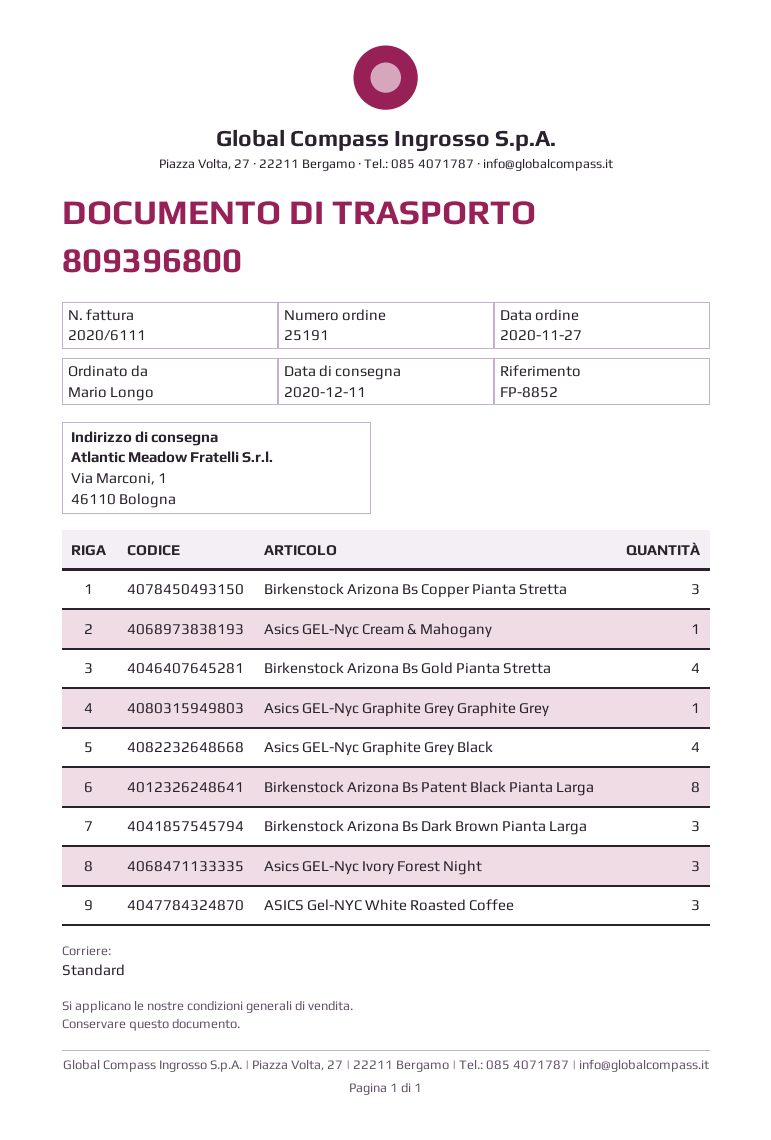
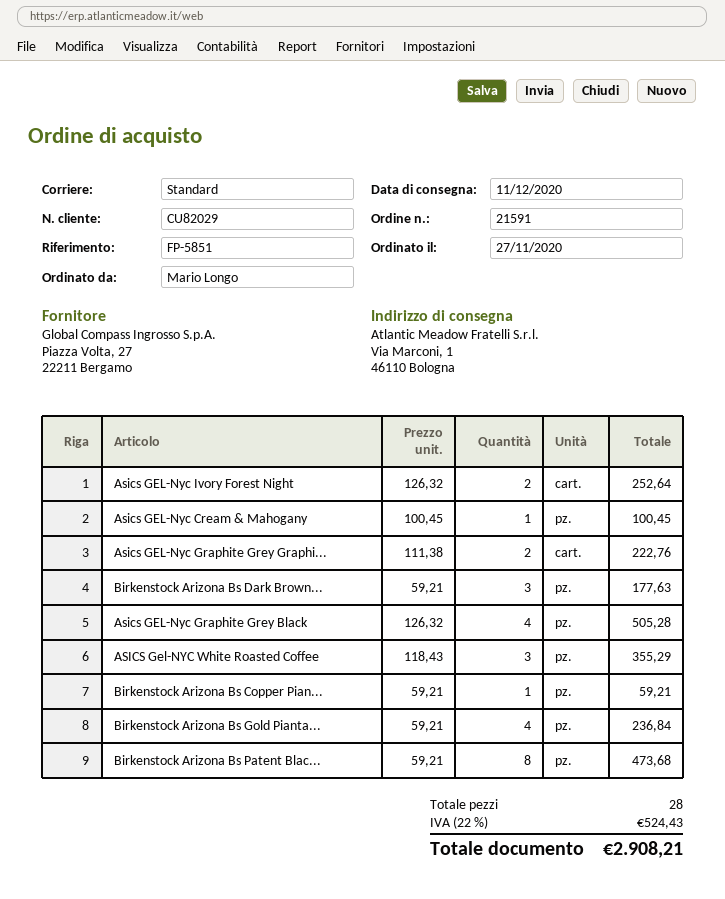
order number: 25191 -> 21591
reference: FP-8852 -> FP-5851
Birkenstock Arizona Bs Copper Pianta Stretta: 3 -> 1
Asics GEL-Nyc Graphite Grey Graphite Grey: 1 -> 2
Asics GEL-Nyc Ivory Forest Night: 3 -> 2

